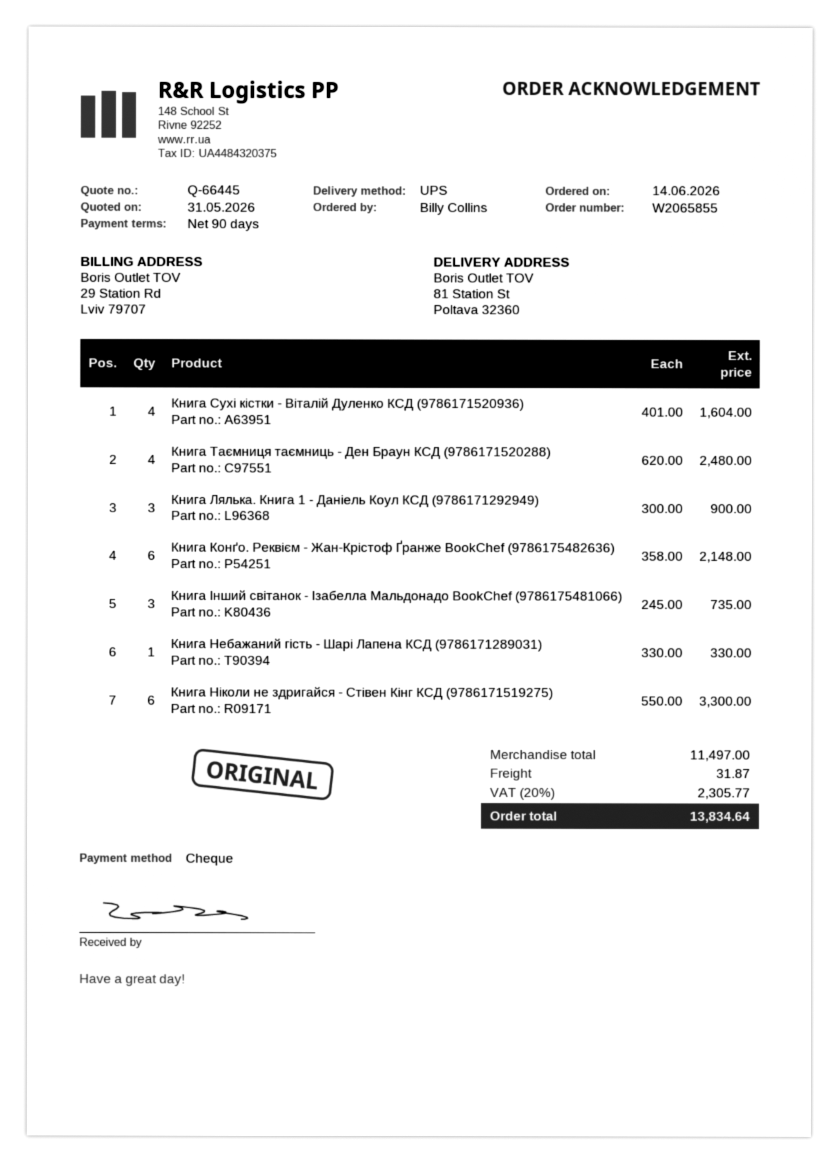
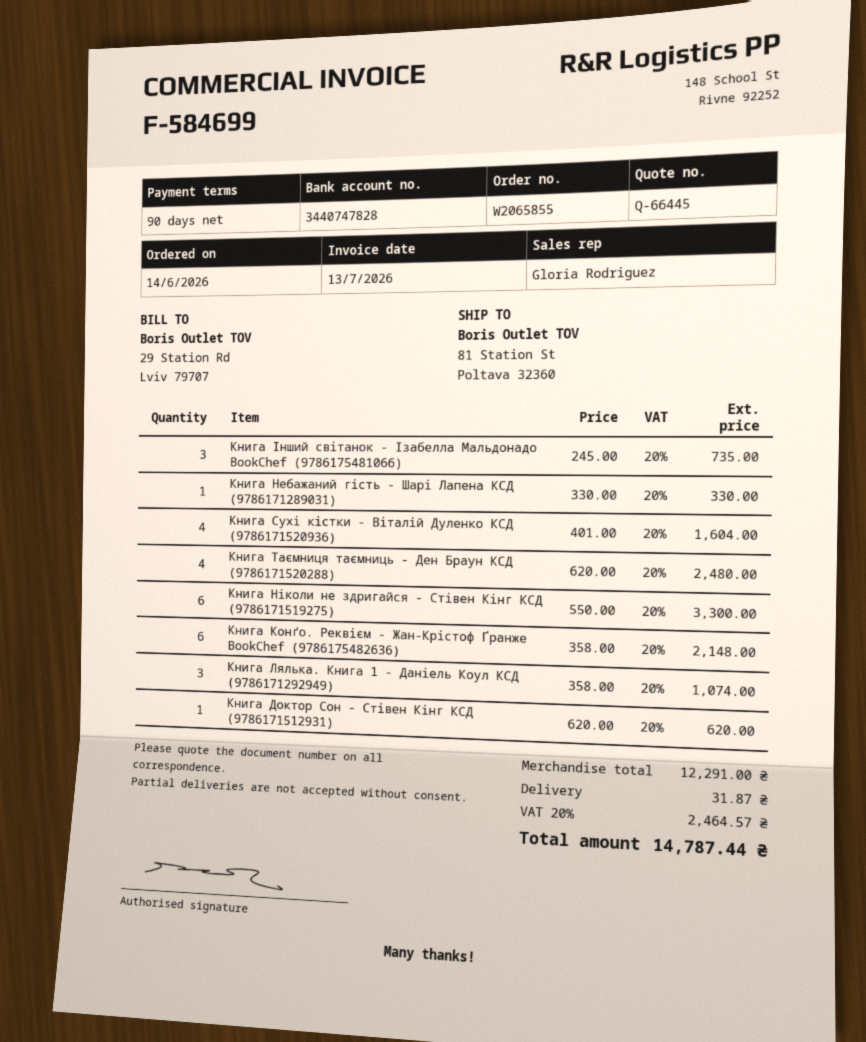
Книга Лялька. Книга 1 - Даніель Коул КСД (9786171292949): 3 x 300.00 = 900.00 -> 3 x 358.00 = 1074.00
Книга Доктор Сон - Стівен Кінг КСД (9786171512931): none -> 1 x 620.00 = 620.00
subtotal: 11497.00 -> 12291.00
tax: 20% = 2305.77 -> 20% = 2464.57
total: 13834.64 -> 14787.44

